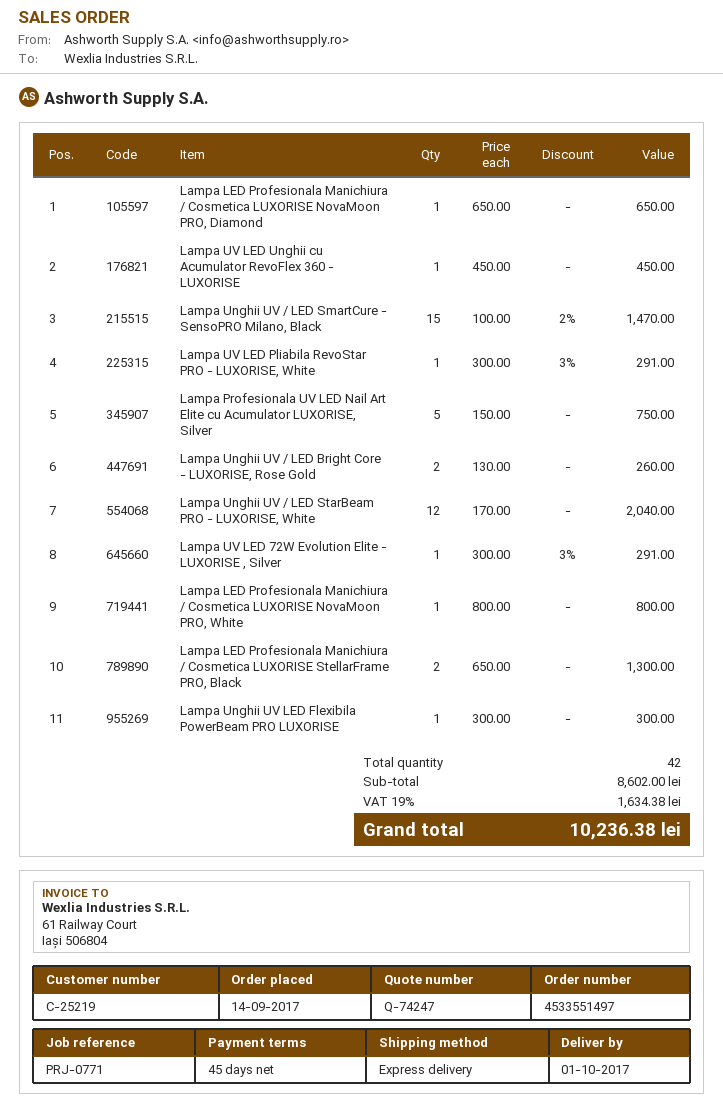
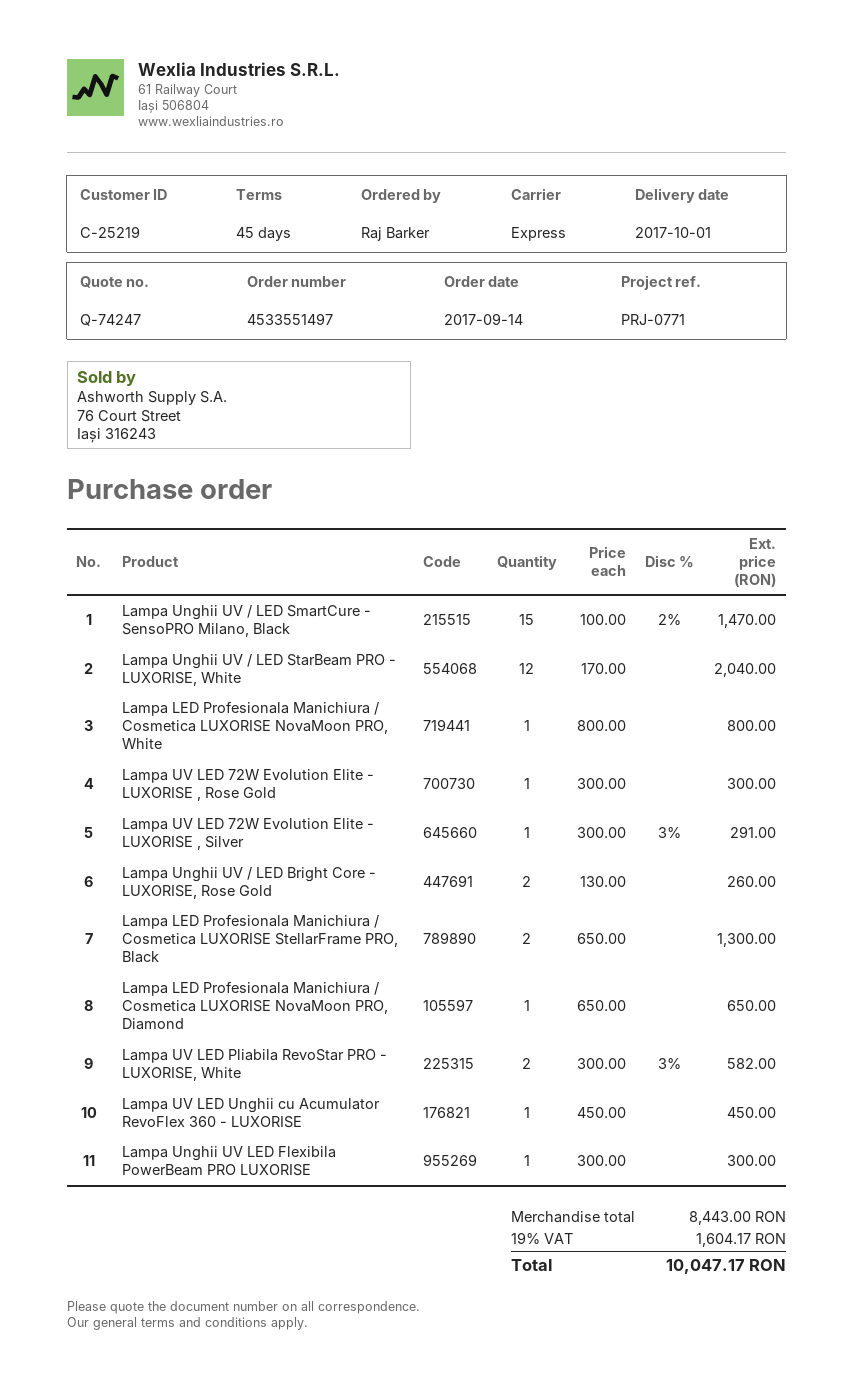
Lampa UV LED Pliabila RevoStar PRO - LUXORISE, White: 1 x 300.00 - 3% = 291.00 -> 2 x 300.00 - 3% = 582.00
Lampa Profesionala UV LED Nail Art Elite cu Acumulator LUXORISE, Silver: 5 x 150.00 = 750.00 -> none
Lampa UV LED 72W Evolution Elite - LUXORISE , Rose Gold: none -> 1 x 300.00 = 300.00
subtotal: 8602.00 -> 8443.00
tax: 19% = 1634.38 -> 19% = 1604.17
total: 10236.38 -> 10047.17

